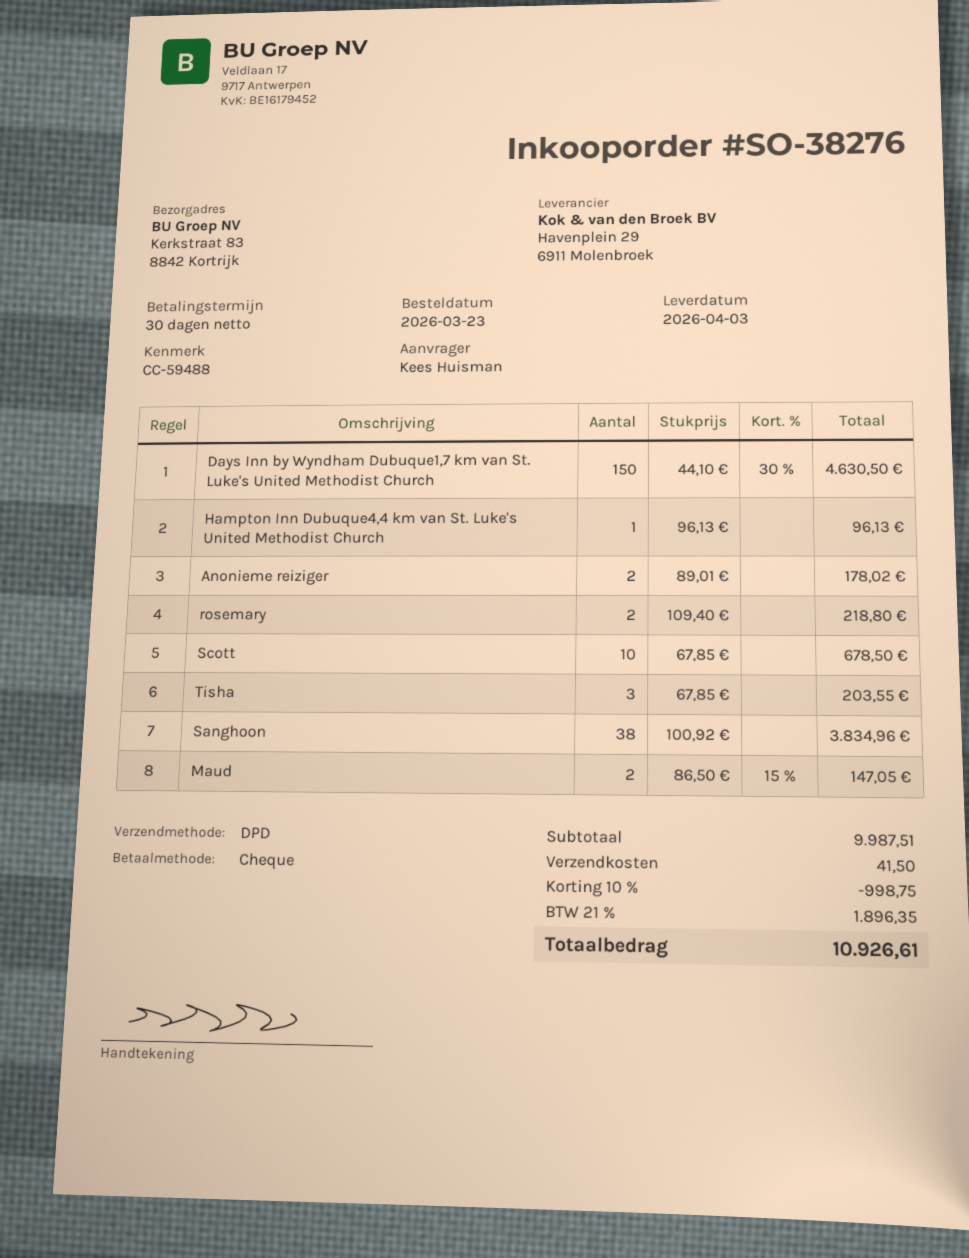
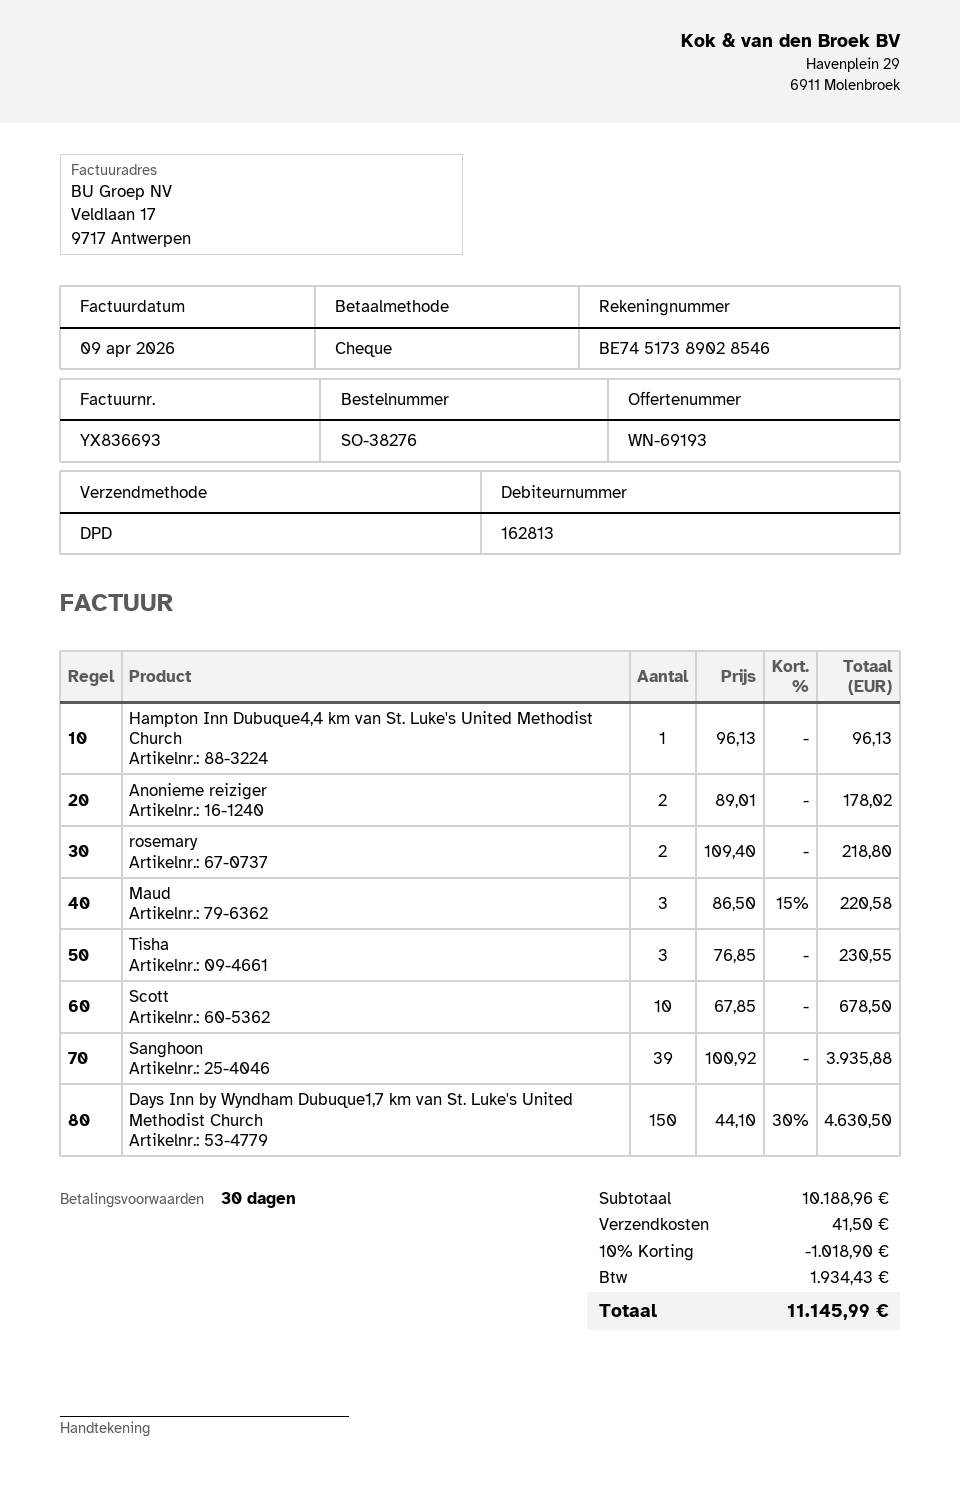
Tisha: 3 x 67.85 = 203.55 -> 3 x 76.85 = 230.55
Sanghoon: 38 x 100.92 = 3834.96 -> 39 x 100.92 = 3935.88
Maud: 2 x 86.50 - 15% = 147.05 -> 3 x 86.50 - 15% = 220.58
subtotal: 9987.51 -> 10188.96
discount: 10% = 998.75 -> 10% = 1018.90
tax: 1896.35 -> 1934.43
total: 10926.61 -> 11145.99

